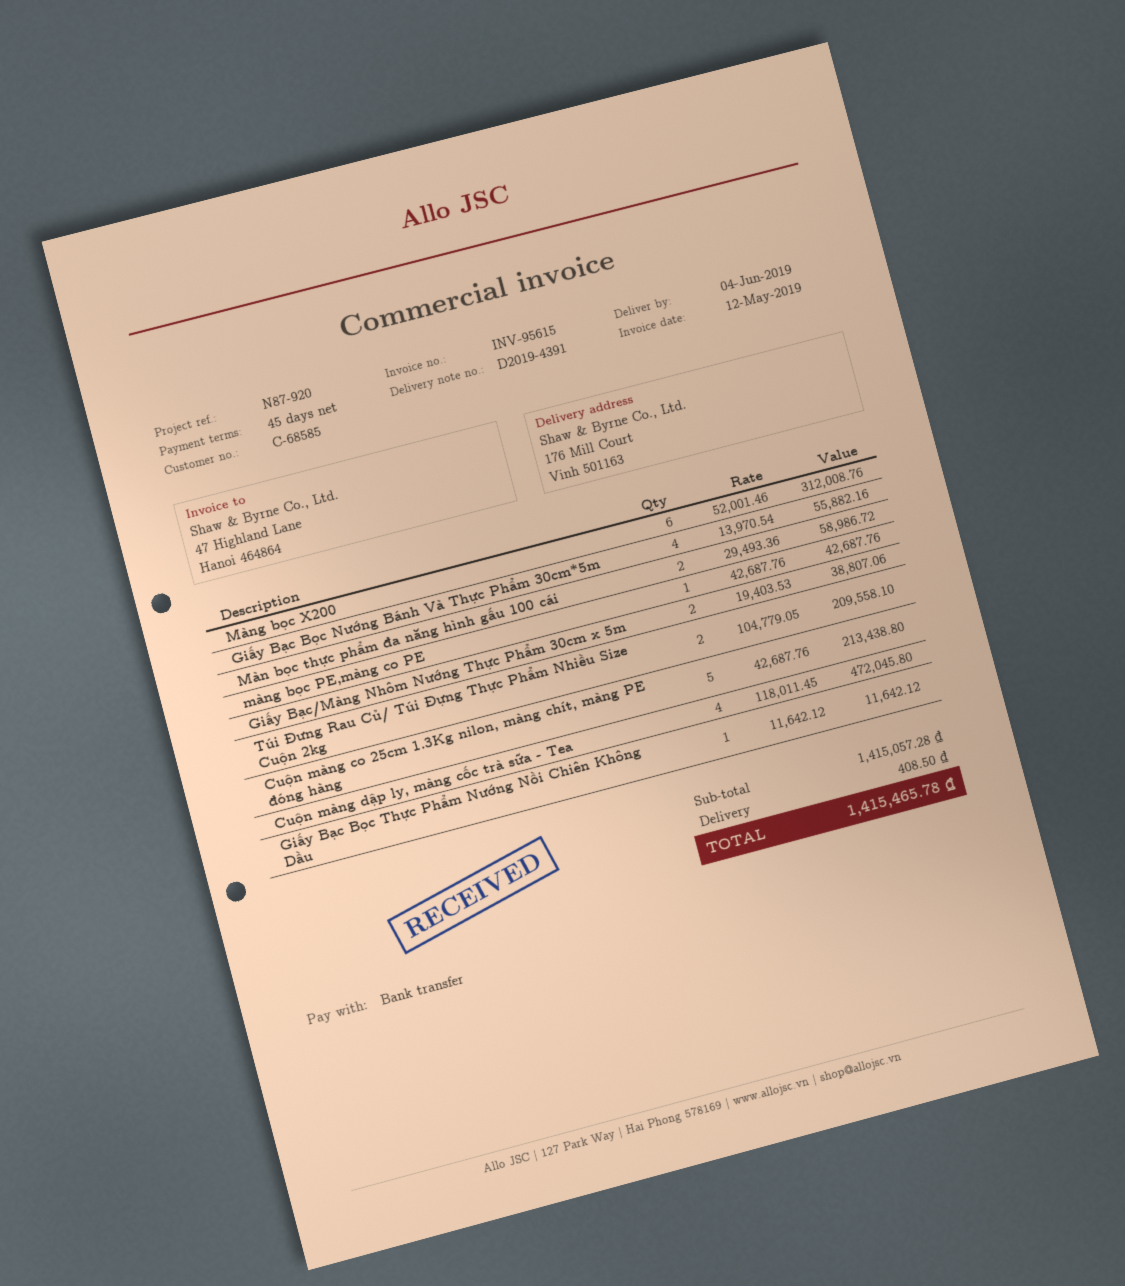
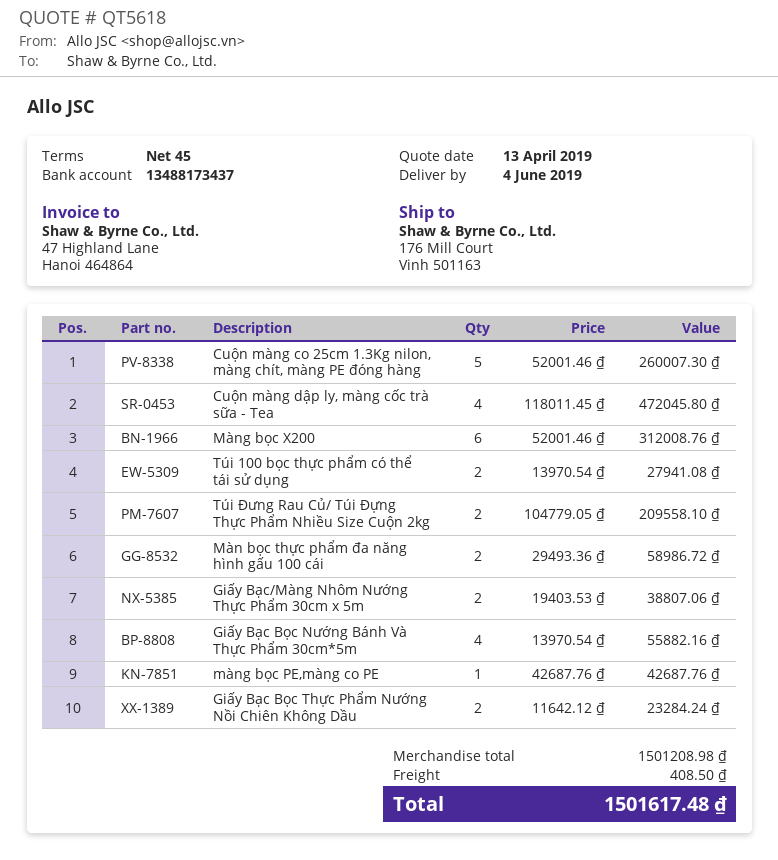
Cuộn màng co 25cm 1.3Kg nilon, màng chít, màng PE đóng hàng: 5 x 42687.76 = 213438.80 -> 5 x 52001.46 = 260007.30
Giấy Bạc Bọc Thực Phẩm Nướng Nồi Chiên Không Dầu: 1 x 11642.12 = 11642.12 -> 2 x 11642.12 = 23284.24
Túi 100 bọc thực phẩm có thể tái sử dụng: none -> 2 x 13970.54 = 27941.08
subtotal: 1415057.28 -> 1501208.98
total: 1415465.78 -> 1501617.48

